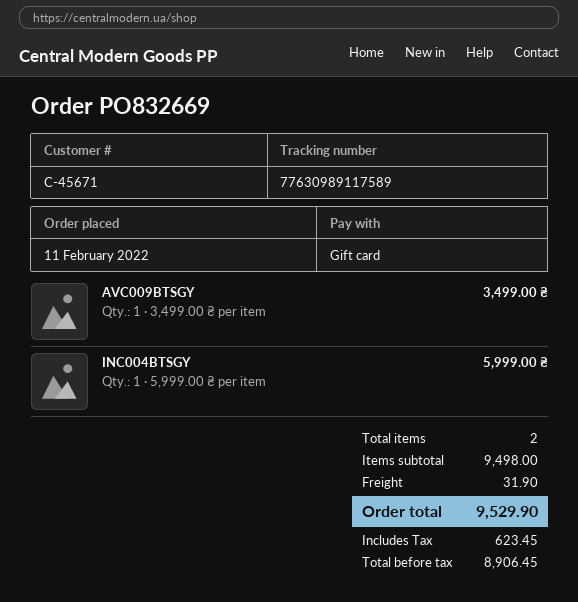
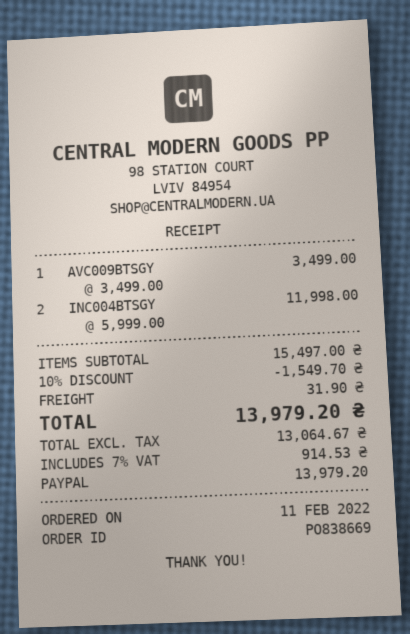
order number: PO832669 -> PO838669
payment method: gift card -> PayPal
INC004BTSGY: 1 x 5999.00 = 5999.00 -> 2 x 5999.00 = 11998.00
subtotal: 9498.00 -> 15497.00
discount: none -> 10% = 1549.70
net: 8906.45 -> 13064.67
tax: 623.45 -> 914.53
total: 9529.90 -> 13979.20

